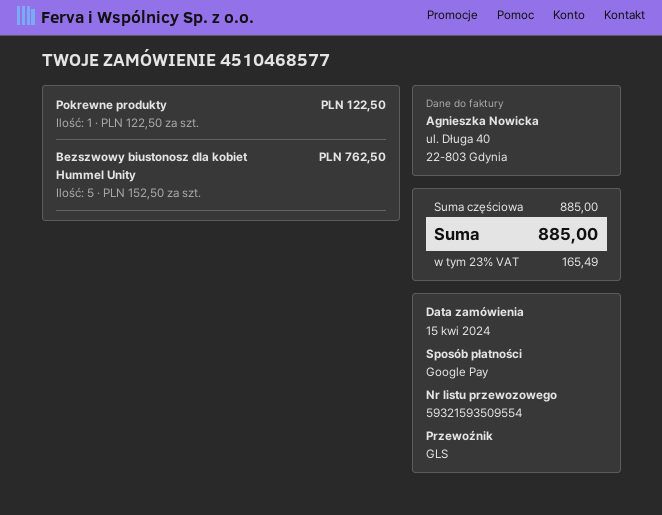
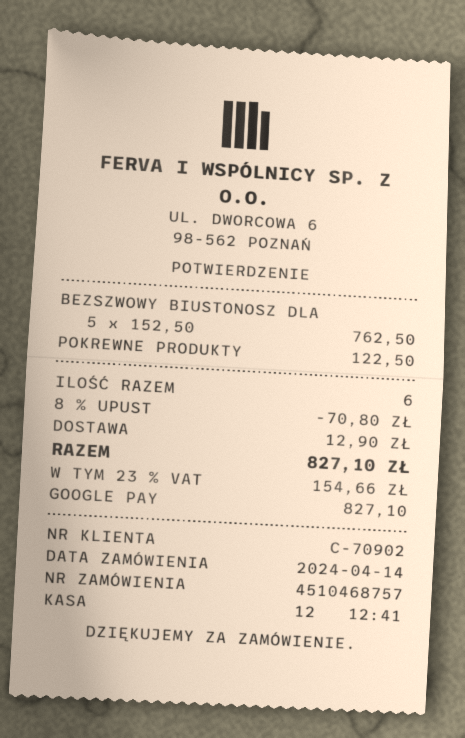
order number: 4510468577 -> 4510468757
order date: 2024-04-15 -> 2024-04-14
discount: none -> 8% = 70.80
shipping: none -> 12.90
tax: 23% = 165.49 -> 23% = 154.66
total: 885.00 -> 827.10

